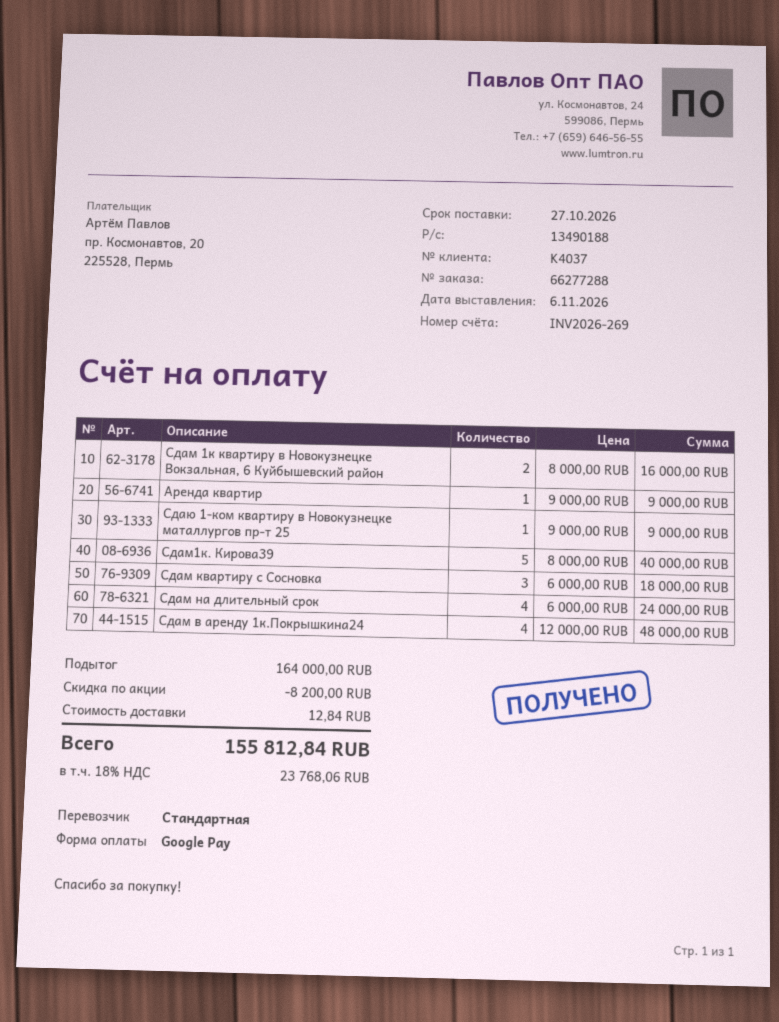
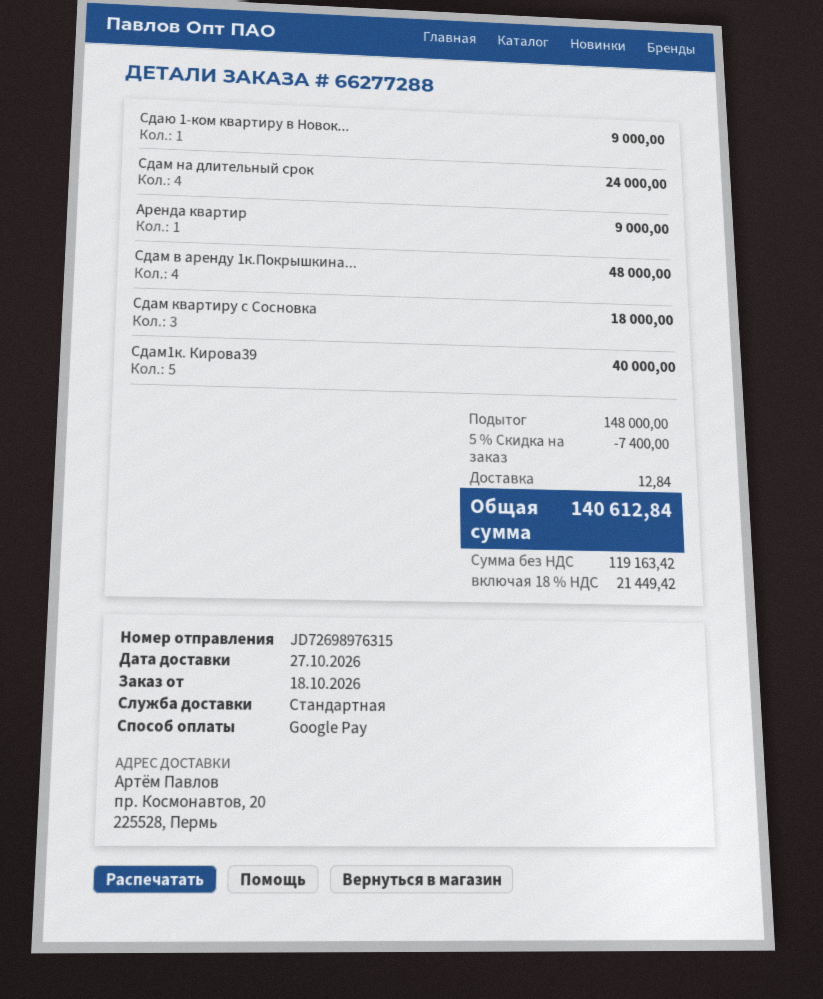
Сдам 1к квартиру в Новокузнецке Вокзальная, 6 Куйбышевский район: 2 for 16000.00 -> none
subtotal: 164000.00 -> 148000.00
discount: 8200.00 -> 7400.00
tax: 18% = 23768.06 -> 18% = 21449.42
total: 155812.84 -> 140612.84

